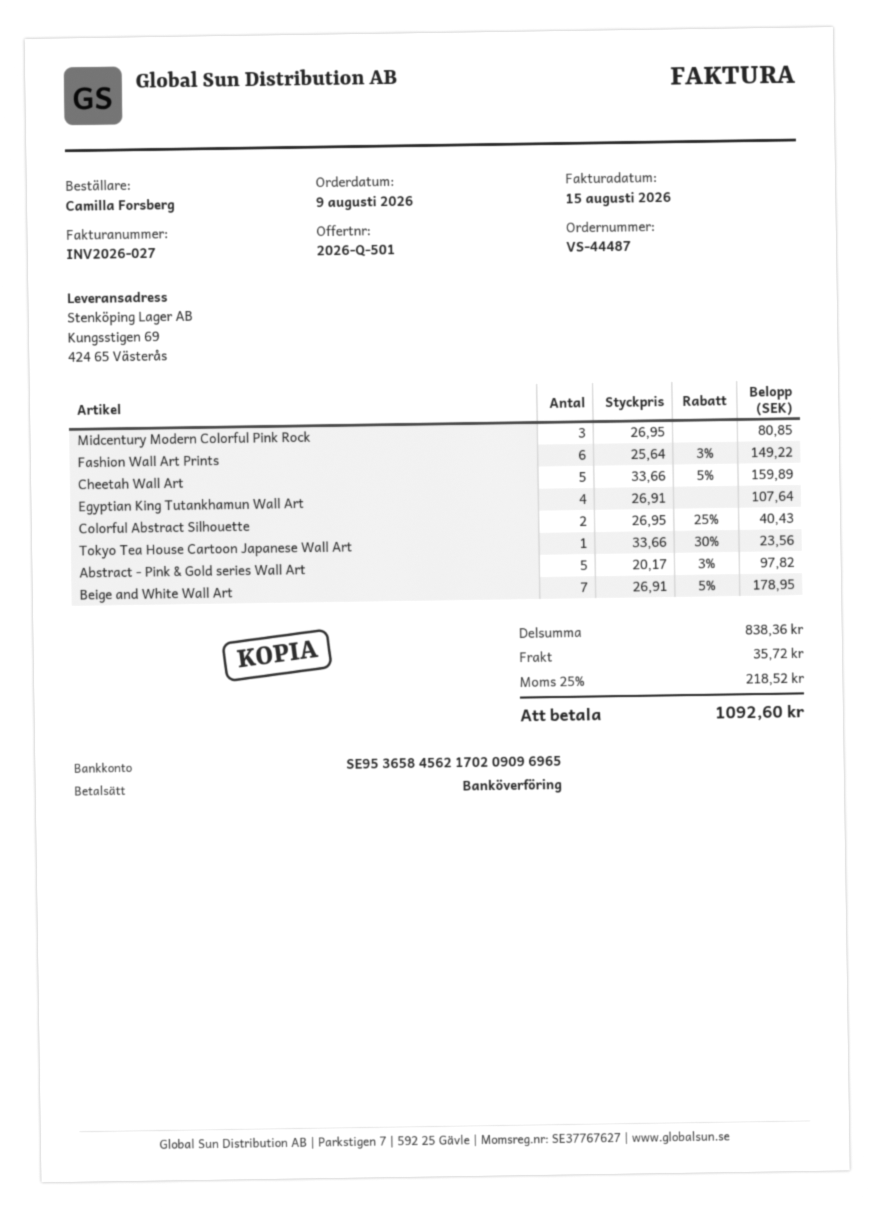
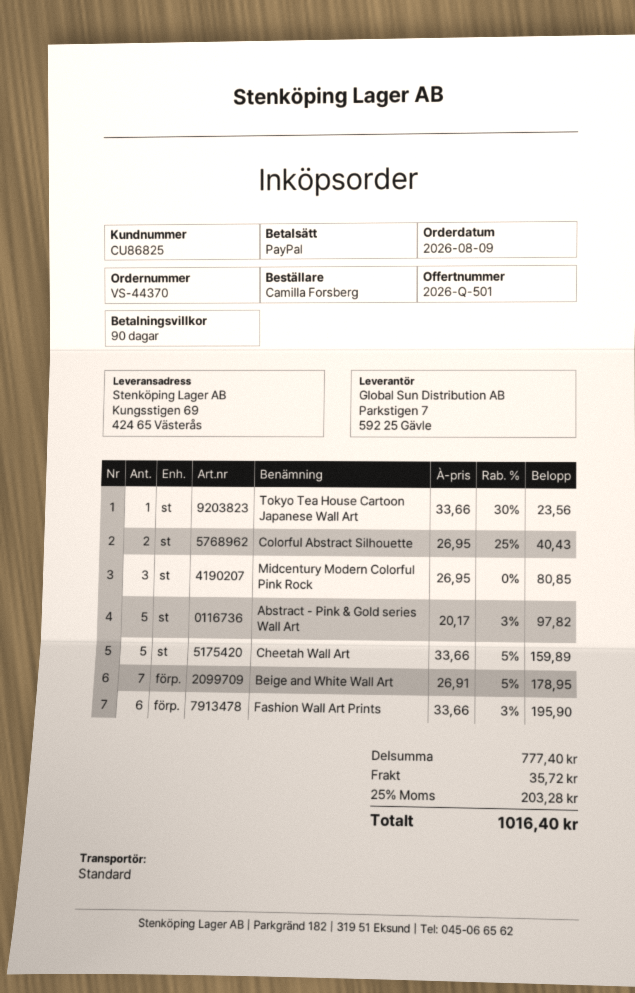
order number: VS-44487 -> VS-44370
payment method: bank transfer -> PayPal
Fashion Wall Art Prints: 6 x 25.64 - 3% = 149.22 -> 6 x 33.66 - 3% = 195.90
Egyptian King Tutankhamun Wall Art: 4 x 26.91 = 107.64 -> none
subtotal: 838.36 -> 777.40
tax: 25% = 218.52 -> 25% = 203.28
total: 1092.60 -> 1016.40

